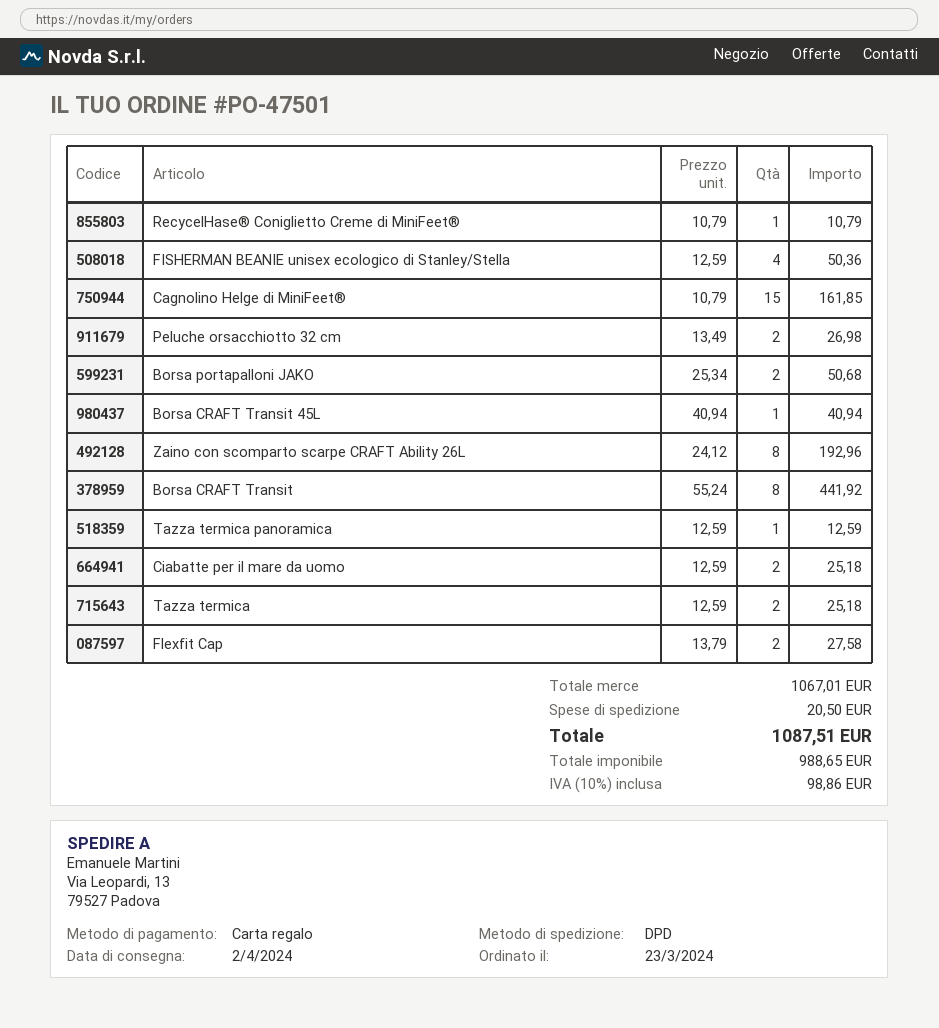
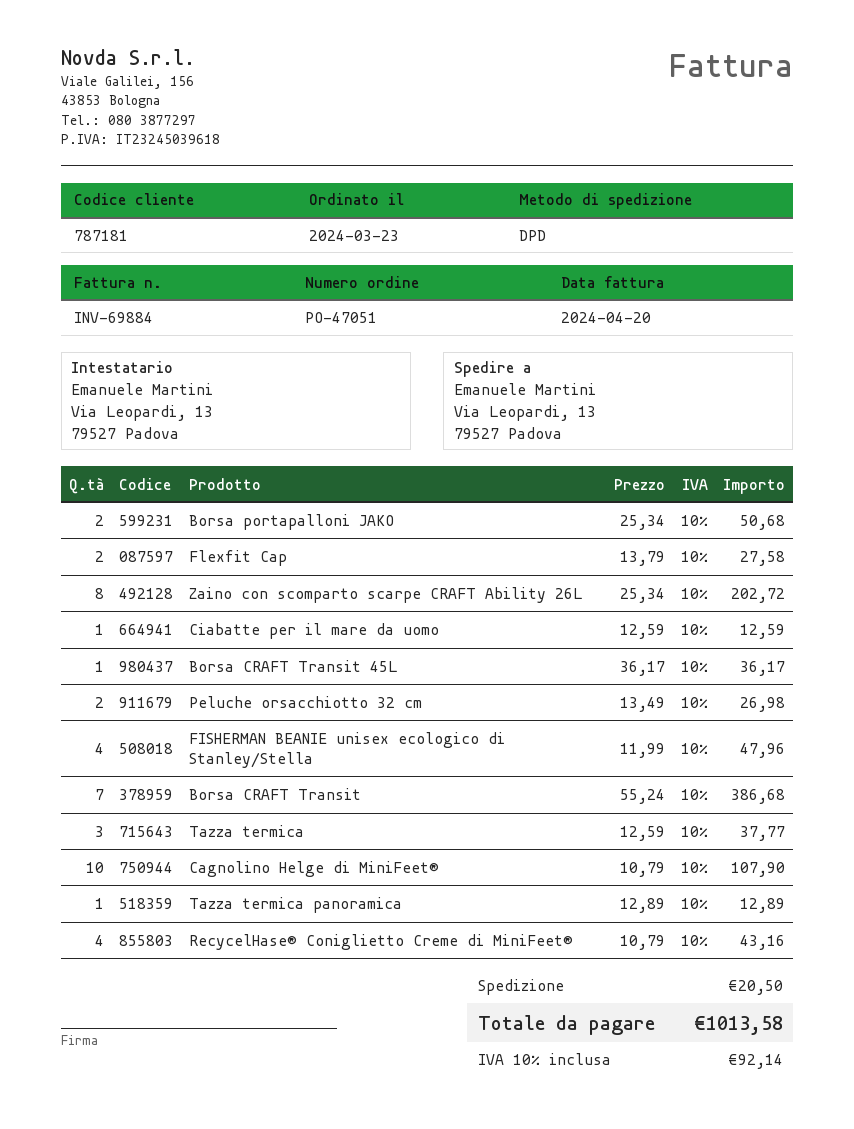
order number: PO-47501 -> PO-47051
RecycelHase® Coniglietto Creme di MiniFeet®: 1 x 10.79 = 10.79 -> 4 x 10.79 = 43.16
FISHERMAN BEANIE unisex ecologico di Stanley/Stella: 4 x 12.59 = 50.36 -> 4 x 11.99 = 47.96
Cagnolino Helge di MiniFeet®: 15 x 10.79 = 161.85 -> 10 x 10.79 = 107.90
Borsa CRAFT Transit 45L: 1 x 40.94 = 40.94 -> 1 x 36.17 = 36.17
Zaino con scomparto scarpe CRAFT Ability 26L: 8 x 24.12 = 192.96 -> 8 x 25.34 = 202.72
Borsa CRAFT Transit: 8 x 55.24 = 441.92 -> 7 x 55.24 = 386.68
Tazza termica panoramica: 1 x 12.59 = 12.59 -> 1 x 12.89 = 12.89
Ciabatte per il mare da uomo: 2 x 12.59 = 25.18 -> 1 x 12.59 = 12.59
Tazza termica: 2 x 12.59 = 25.18 -> 3 x 12.59 = 37.77
tax: 10% = 98.86 -> 10% = 92.14
total: 1087.51 -> 1013.58

